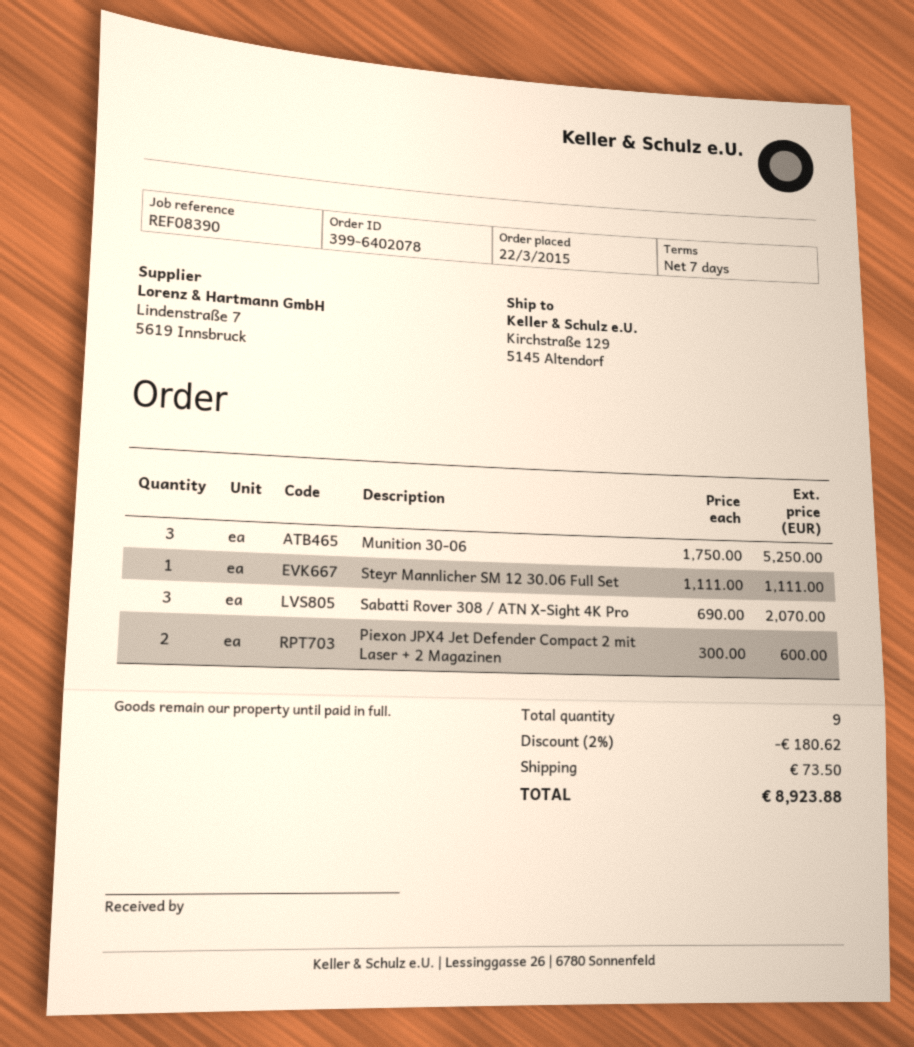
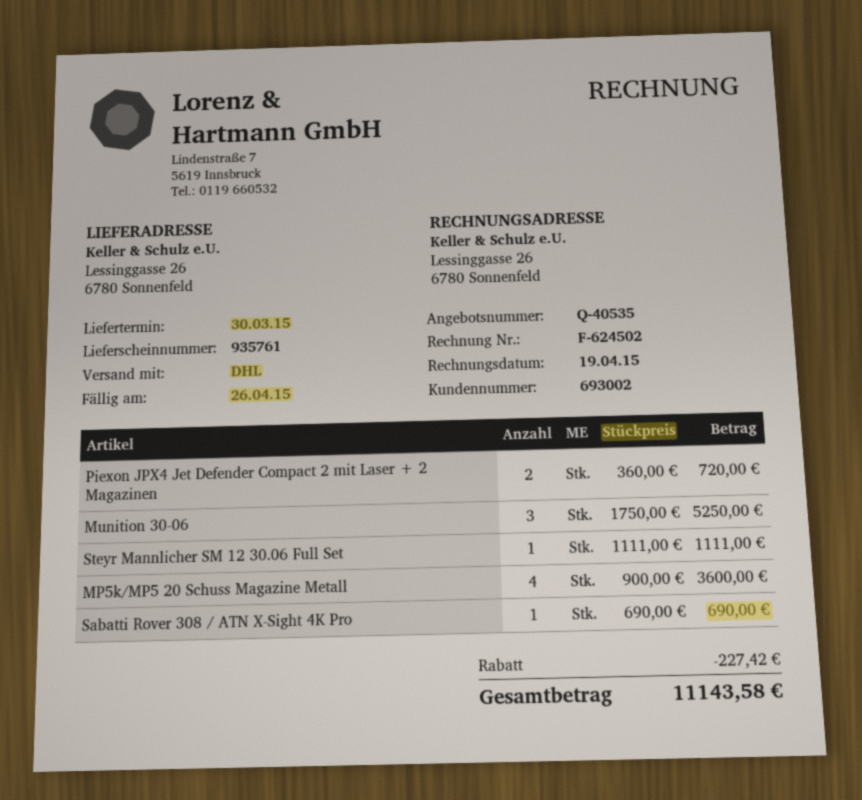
ship to: Kirchstraße 129, 5145 Altendorf -> Lessinggasse 26, 6780 Sonnenfeld
Sabatti Rover 308 / ATN X-Sight 4K Pro: 3 x 690.00 = 2070.00 -> 1 x 690.00 = 690.00
Piexon JPX4 Jet Defender Compact 2 mit Laser + 2 Magazinen: 2 x 300.00 = 600.00 -> 2 x 360.00 = 720.00
MP5k/MP5 20 Schuss Magazine Metall: none -> 4 x 900.00 = 3600.00
discount: 180.62 -> 227.42
shipping: 73.50 -> none
total: 8923.88 -> 11143.58

